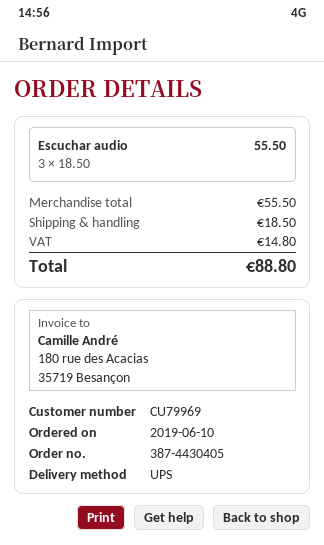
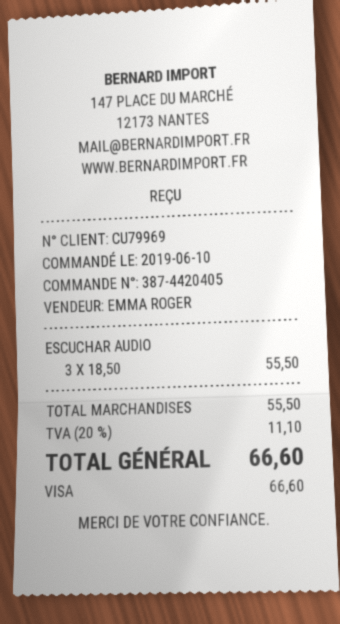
order number: 387-4430405 -> 387-4420405
shipping: 18.50 -> none
tax: 14.80 -> 11.10
total: 88.80 -> 66.60

